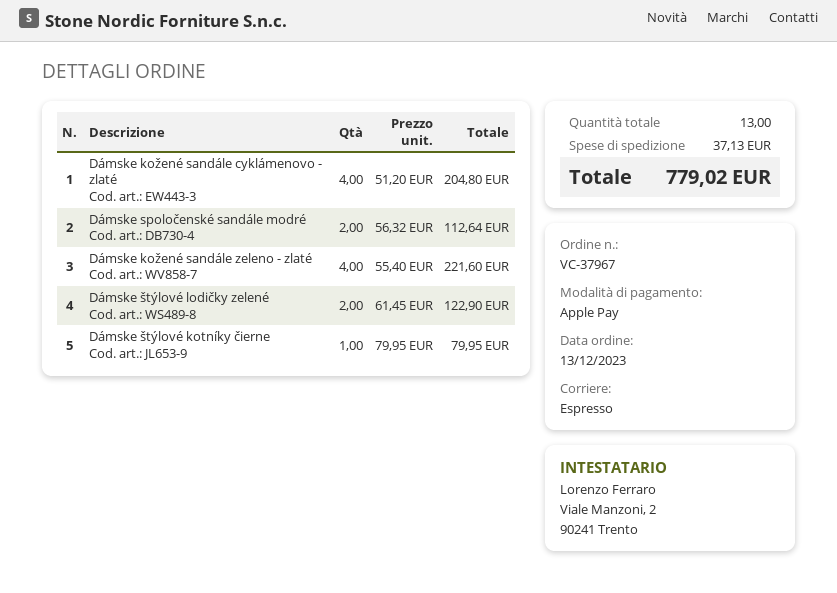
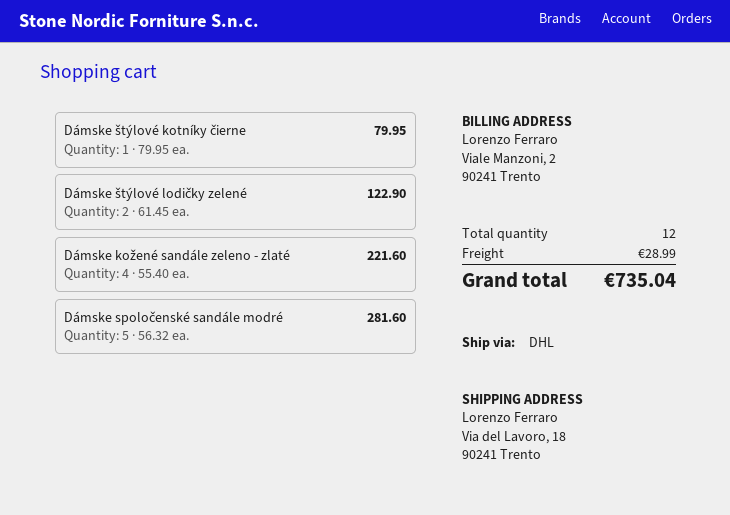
shipping method: express -> DHL
Dámske kožené sandále cyklámenovo - zlaté: 4 x 51.20 = 204.80 -> none
Dámske spoločenské sandále modré: 2 x 56.32 = 112.64 -> 5 x 56.32 = 281.60
total quantity: 13 -> 12
shipping: 37.13 -> 28.99
total: 779.02 -> 735.04

